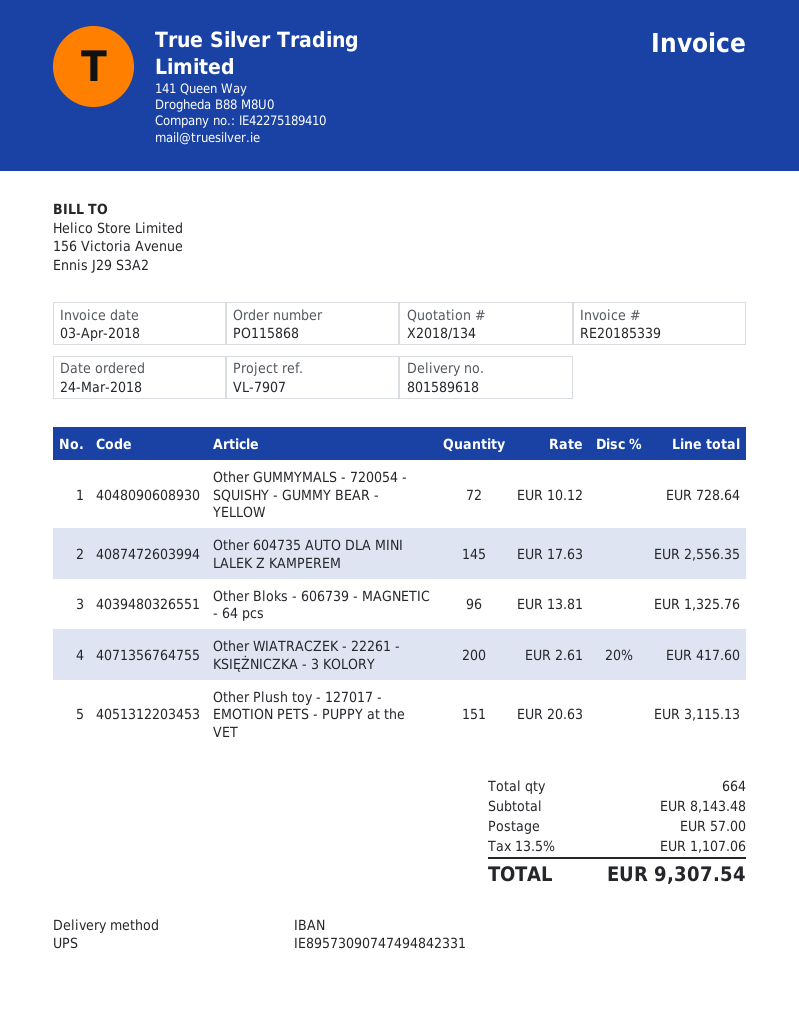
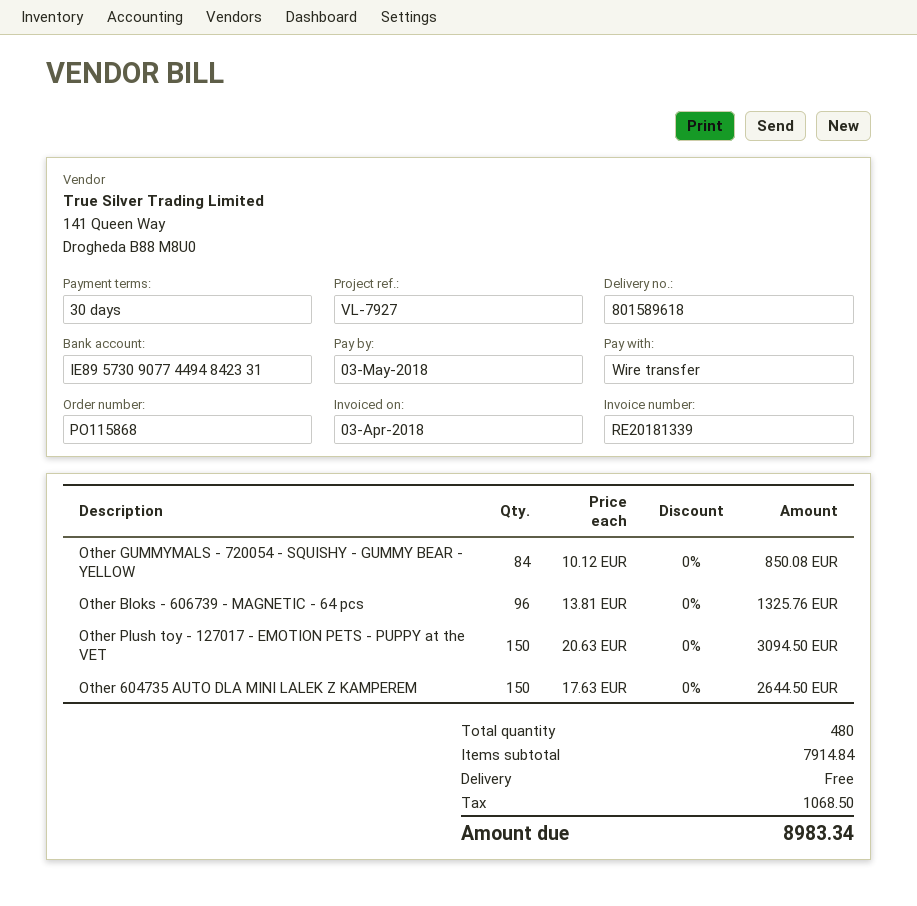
invoice number: RE20185339 -> RE20181339
reference: VL-7907 -> VL-7927
bank account: IE89573090747494842331 -> IE89573090774494842331
Other GUMMYMALS - 720054 - SQUISHY - GUMMY BEAR - YELLOW: 72 x 10.12 = 728.64 -> 84 x 10.12 = 850.08
Other 604735 AUTO DLA MINI LALEK Z KAMPEREM: 145 x 17.63 = 2556.35 -> 150 x 17.63 = 2644.50
Other WIATRACZEK - 22261 - KSIĘŻNICZKA - 3 KOLORY: 200 x 2.61 - 20% = 417.60 -> none
Other Plush toy - 127017 - EMOTION PETS - PUPPY at the VET: 151 x 20.63 = 3115.13 -> 150 x 20.63 = 3094.50
total quantity: 664 -> 480
subtotal: 8143.48 -> 7914.84
shipping: 57.00 -> 0.00
tax: 1107.06 -> 1068.50
total: 9307.54 -> 8983.34

